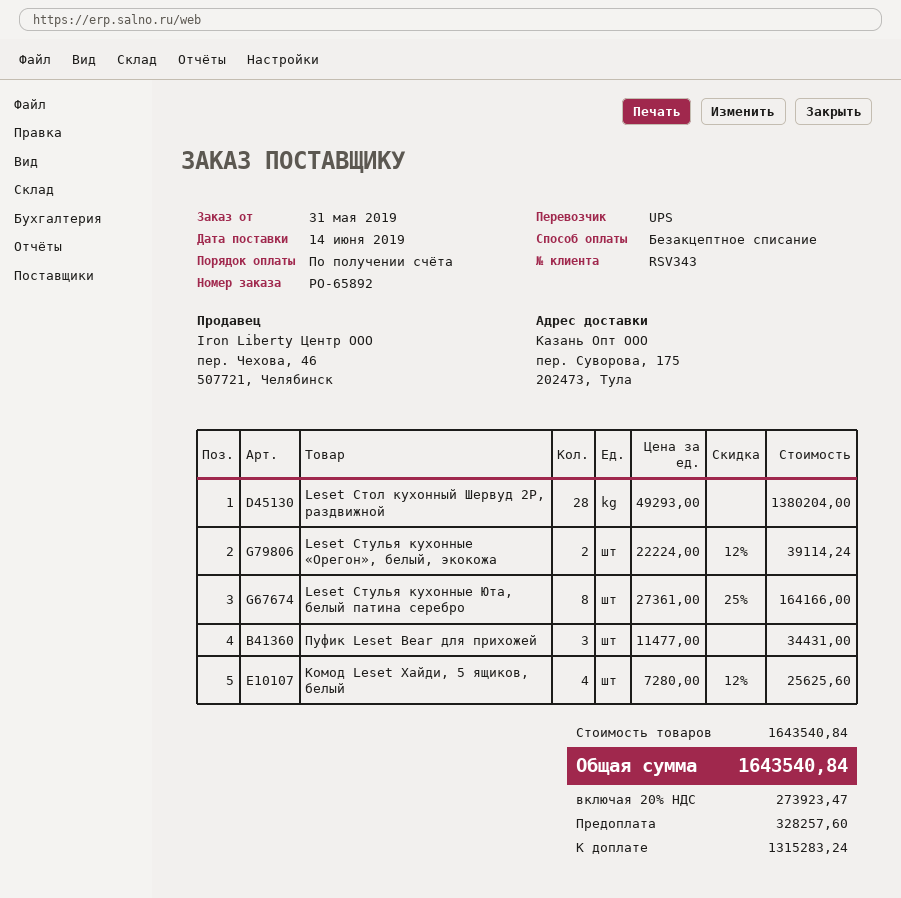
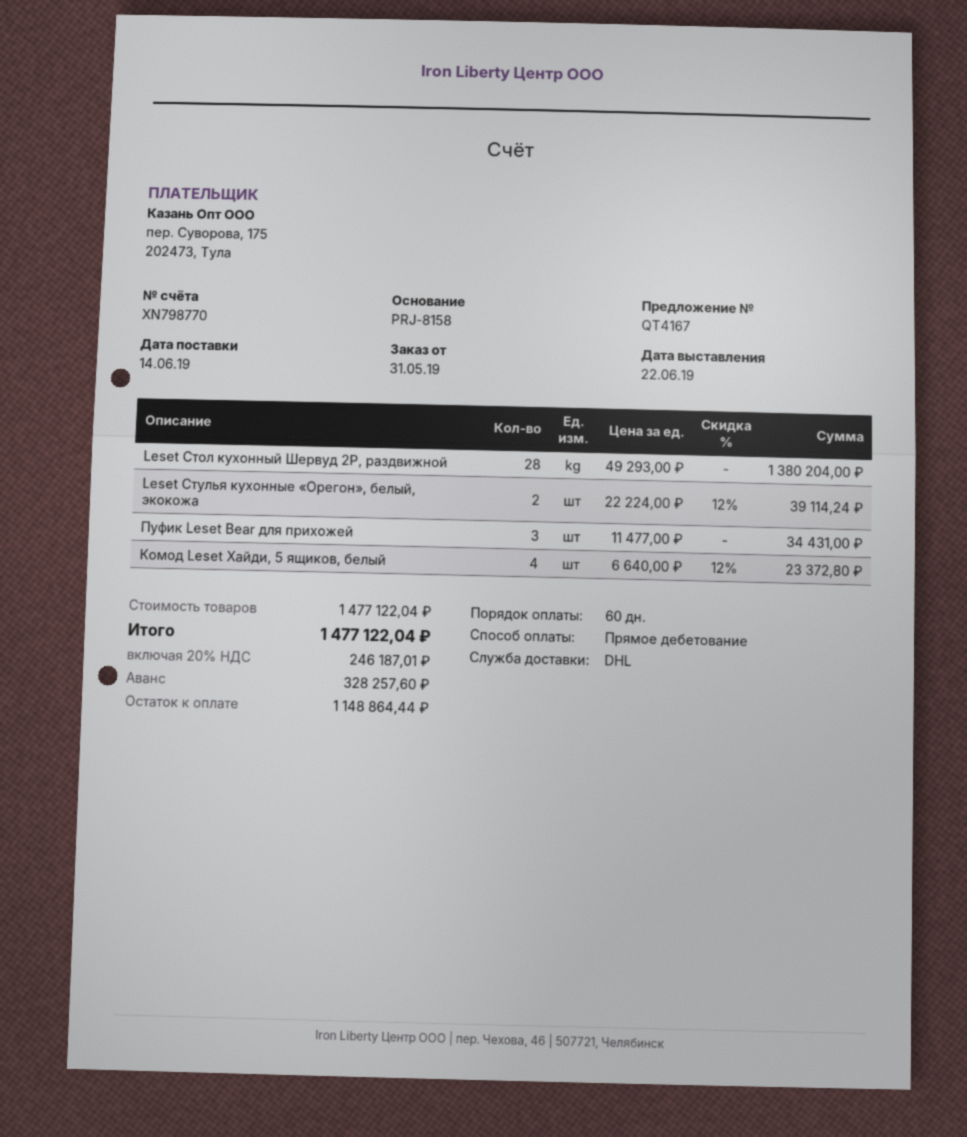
payment terms: on receipt -> 60 days
shipping method: UPS -> DHL
Leset Стулья кухонные Юта, белый патина серебро: 8 x 27361.00 - 25% = 164166.00 -> none
Комод Leset Хайди, 5 ящиков, белый: 4 x 7280.00 - 12% = 25625.60 -> 4 x 6640.00 - 12% = 23372.80
subtotal: 1643540.84 -> 1477122.04
tax: 20% = 273923.47 -> 20% = 246187.01
total: 1643540.84 -> 1477122.04
balance: 1315283.24 -> 1148864.44

